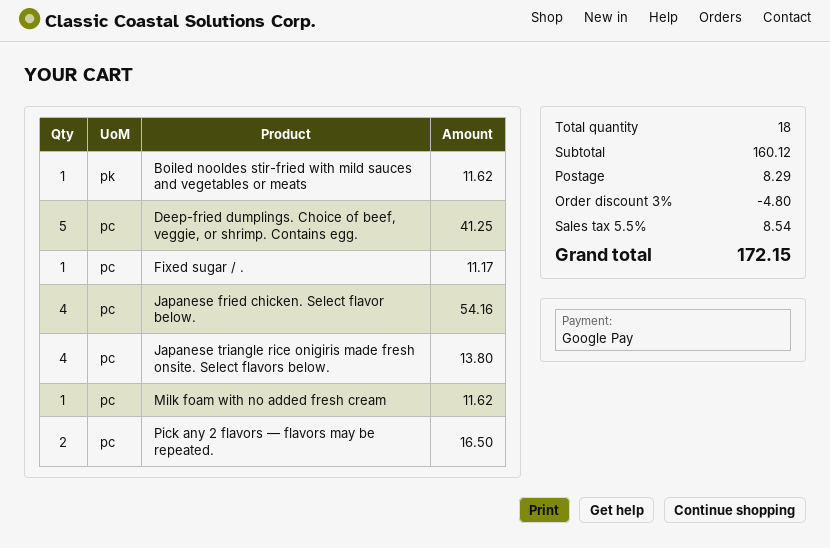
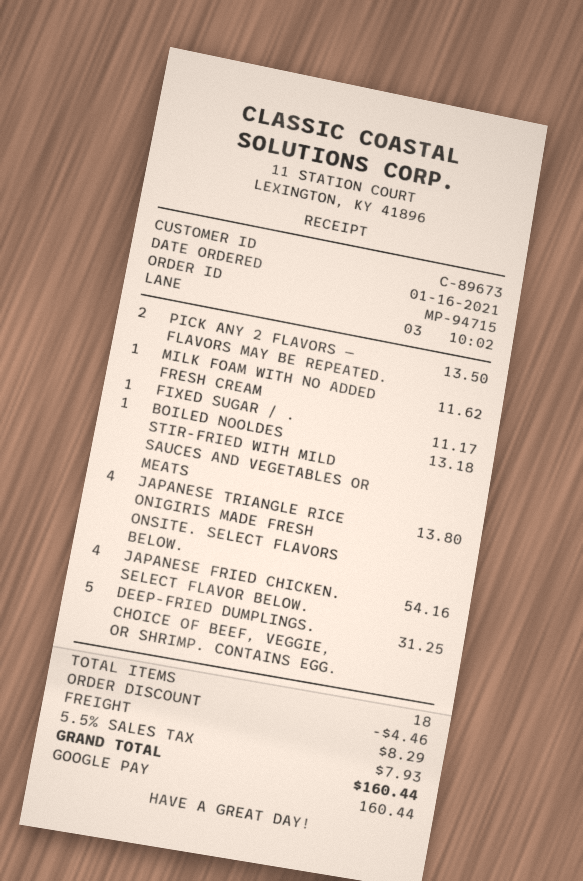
Boiled nooldes stir-fried with mild sauces and vegetables or meats: 1 for 11.62 -> 1 for 13.18
Deep-fried dumplings. Choice of beef, veggie, or shrimp. Contains egg.: 5 for 41.25 -> 5 for 31.25
Pick any 2 flavors — flavors may be repeated.: 2 for 16.50 -> 2 for 13.50
discount: 4.80 -> 4.46
tax: 5.5% = 8.54 -> 5.5% = 7.93
total: 172.15 -> 160.44

